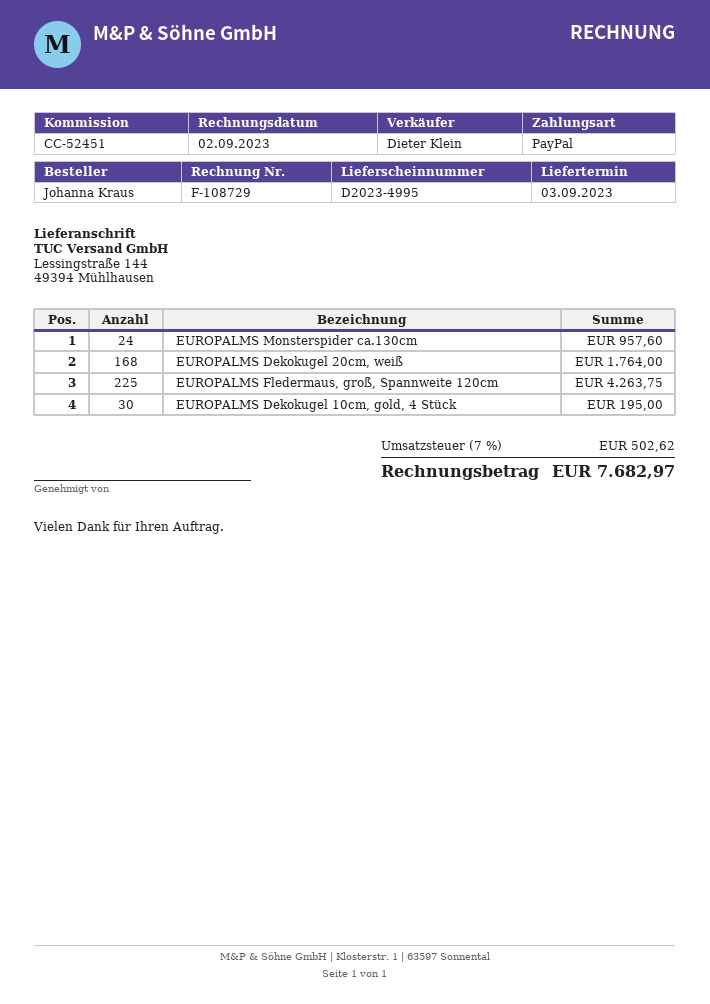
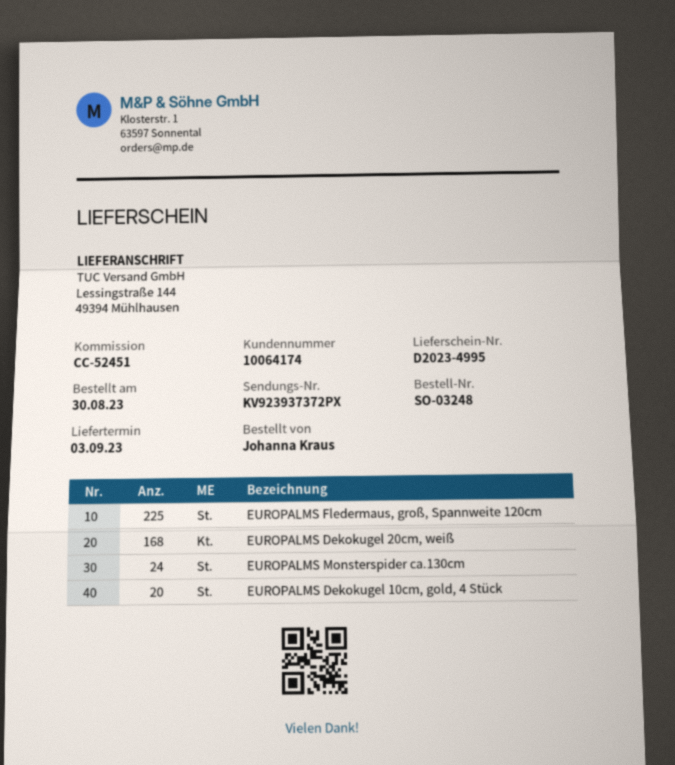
EUROPALMS Dekokugel 10cm, gold, 4 Stück: 30 -> 20

